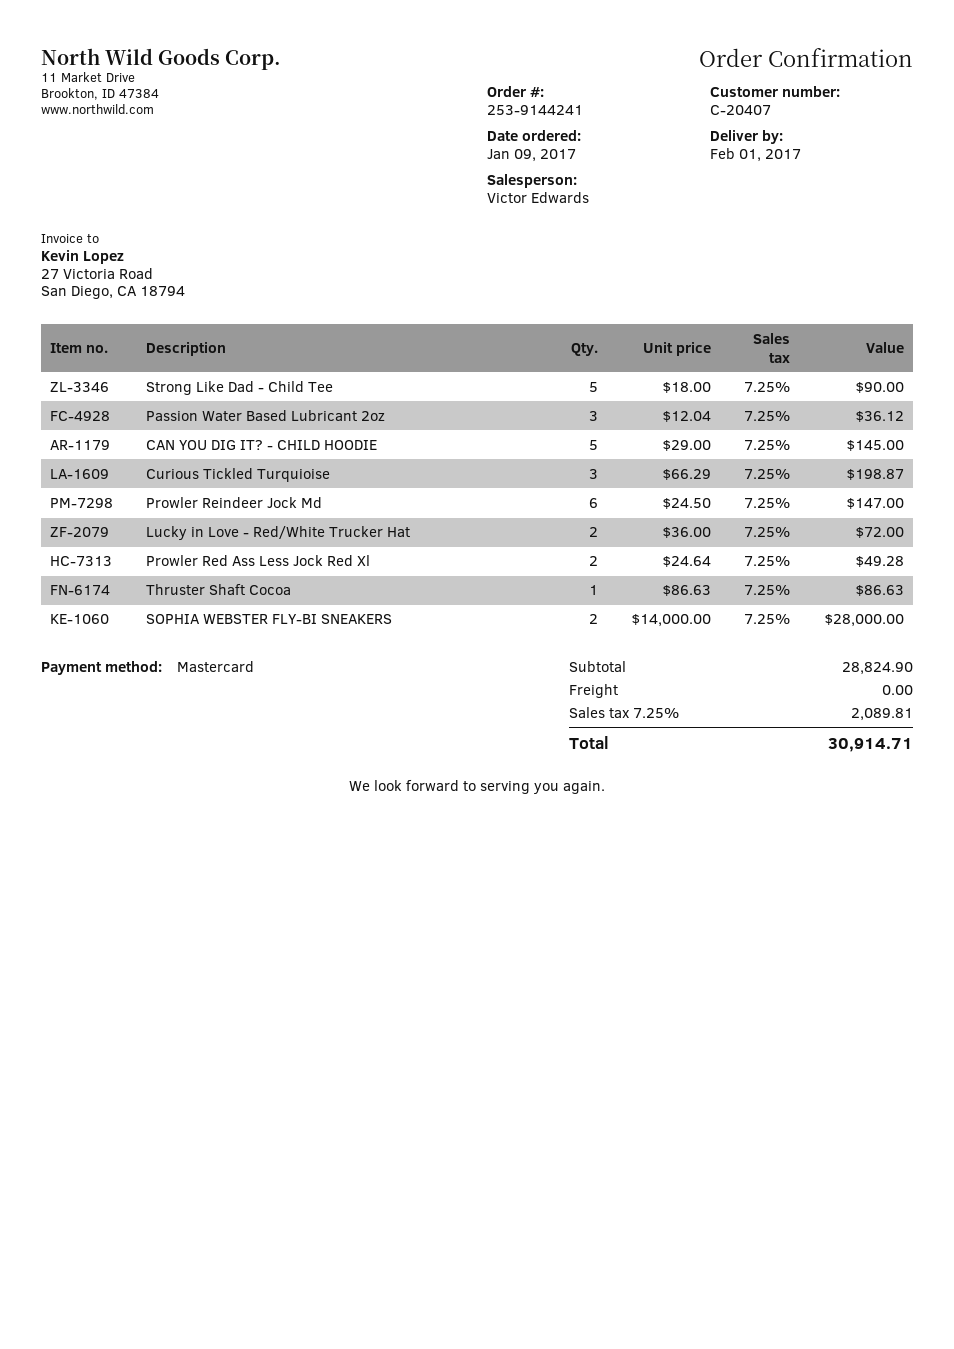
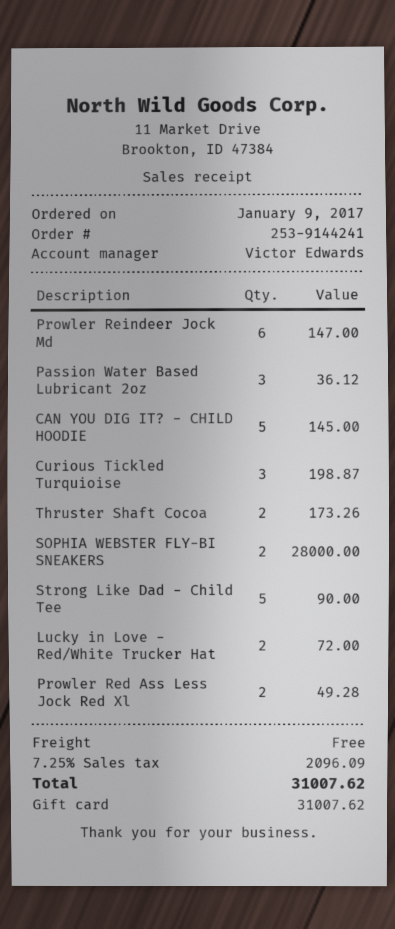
payment method: Mastercard -> gift card
Thruster Shaft Cocoa: 1 for 86.63 -> 2 for 173.26
tax: 7.25% = 2089.81 -> 7.25% = 2096.09
total: 30914.71 -> 31007.62

